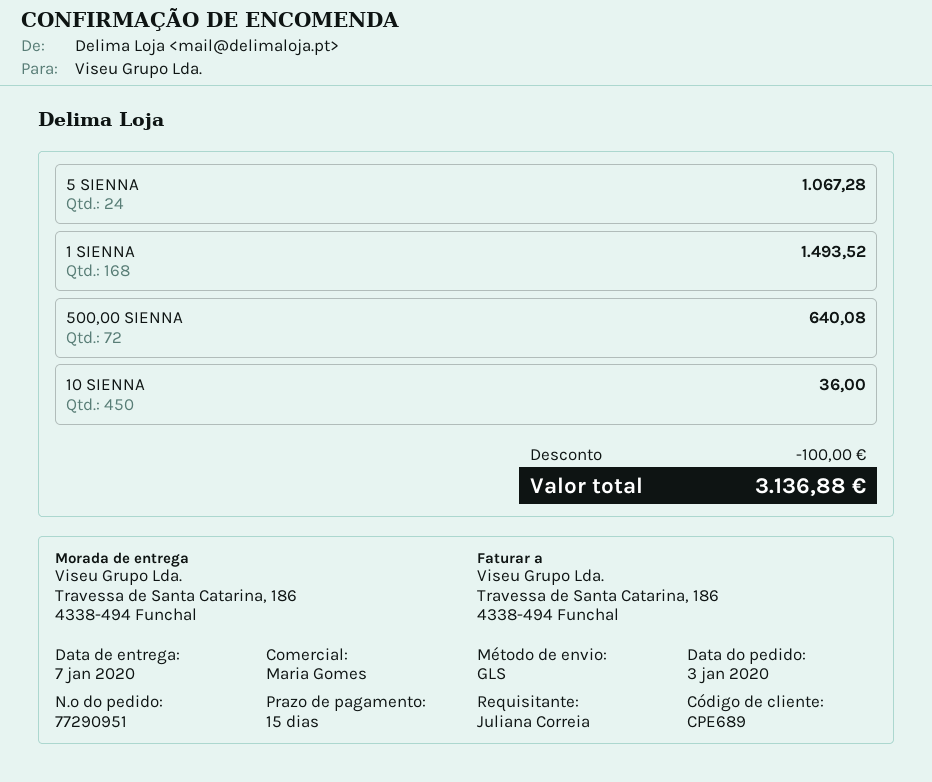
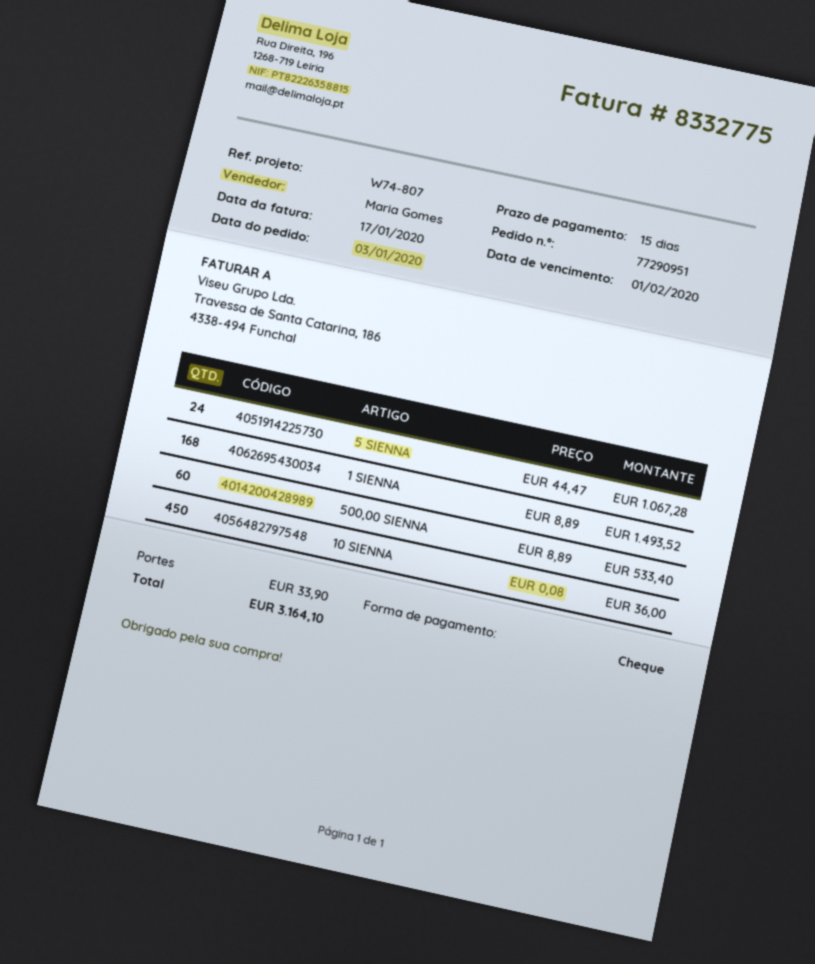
500,00 SIENNA: 72 for 640.08 -> 60 for 533.40
discount: 100.00 -> none
shipping: none -> 33.90
total: 3136.88 -> 3164.10

